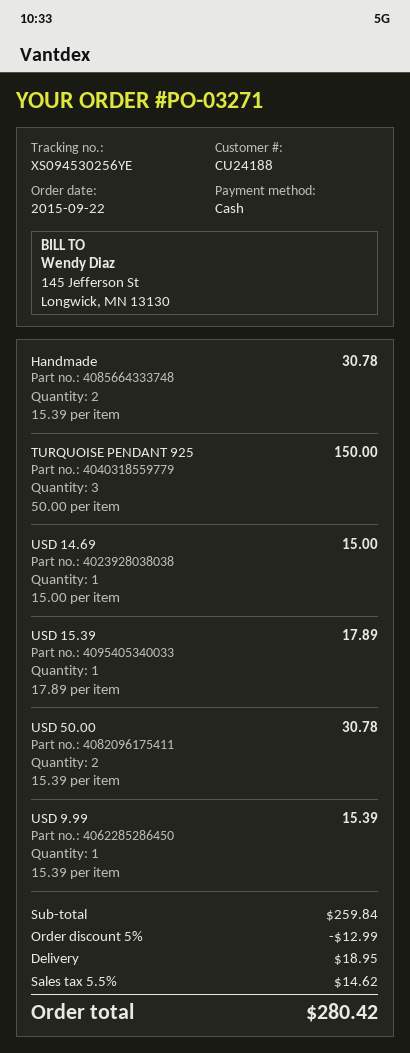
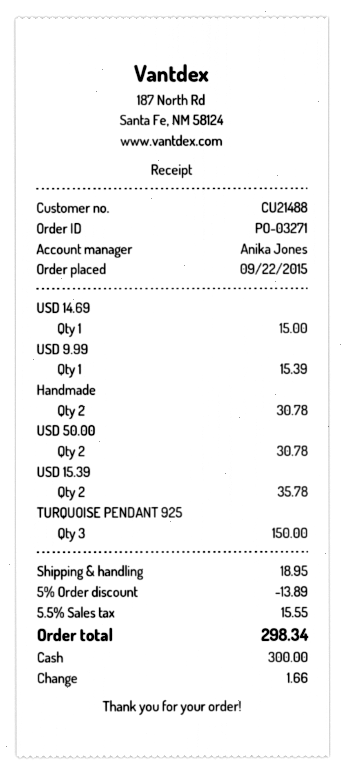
customer number: CU24188 -> CU21488
USD 15.39: 1 for 17.89 -> 2 for 35.78
discount: 5% = 12.99 -> 5% = 13.89
tax: 5.5% = 14.62 -> 5.5% = 15.55
total: 280.42 -> 298.34

